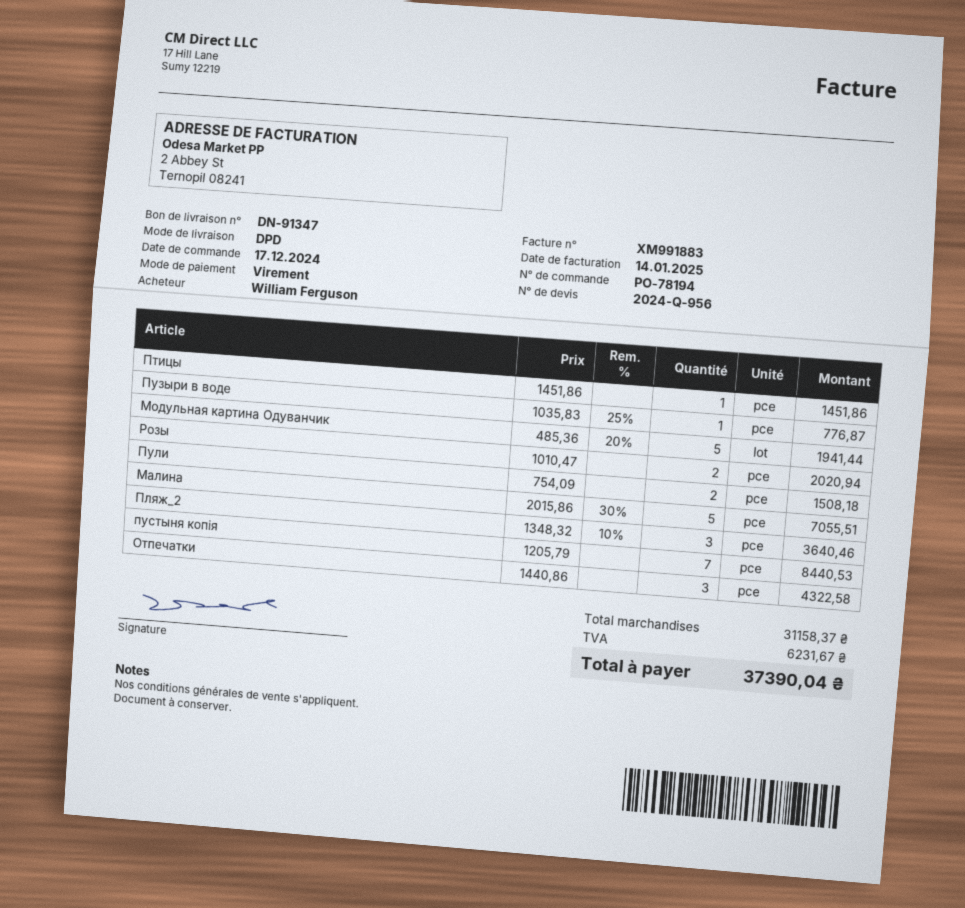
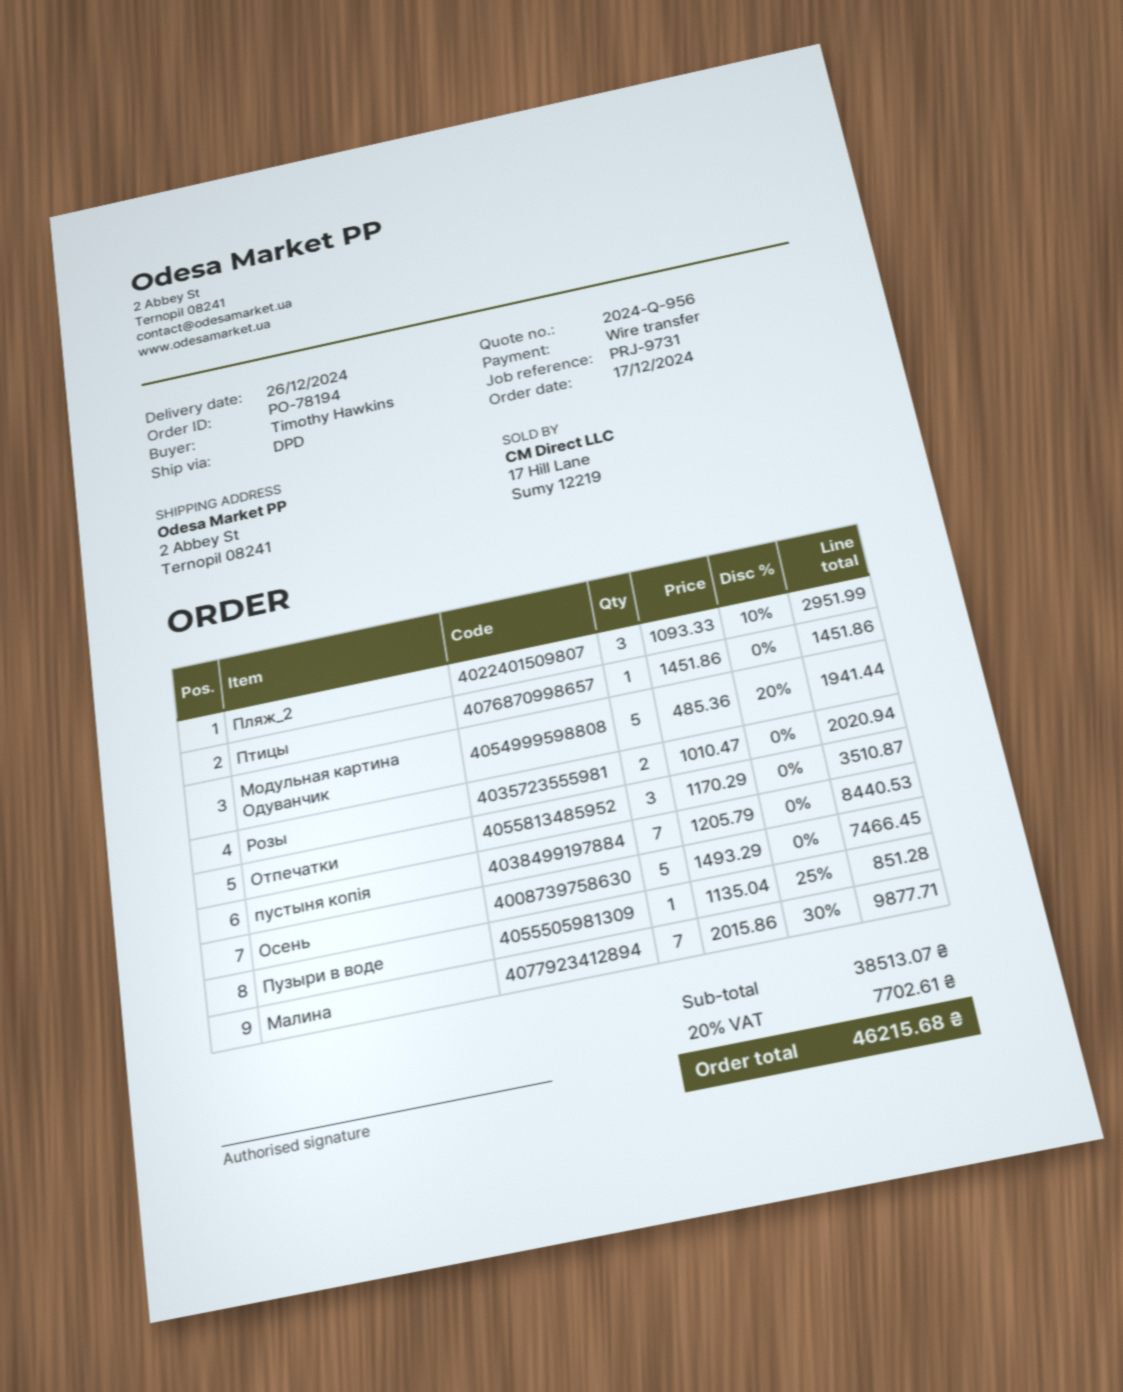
ordered by: William Ferguson -> Timothy Hawkins
Пузыри в воде: 1 x 1035.83 - 25% = 776.87 -> 1 x 1135.04 - 25% = 851.28
Пули: 2 x 754.09 = 1508.18 -> none
Малина: 5 x 2015.86 - 30% = 7055.51 -> 7 x 2015.86 - 30% = 9877.71
Пляж_2: 3 x 1348.32 - 10% = 3640.46 -> 3 x 1093.33 - 10% = 2951.99
Отпечатки: 3 x 1440.86 = 4322.58 -> 3 x 1170.29 = 3510.87
Осень: none -> 5 x 1493.29 = 7466.45
subtotal: 31158.37 -> 38513.07
tax: 6231.67 -> 7702.61
total: 37390.04 -> 46215.68

